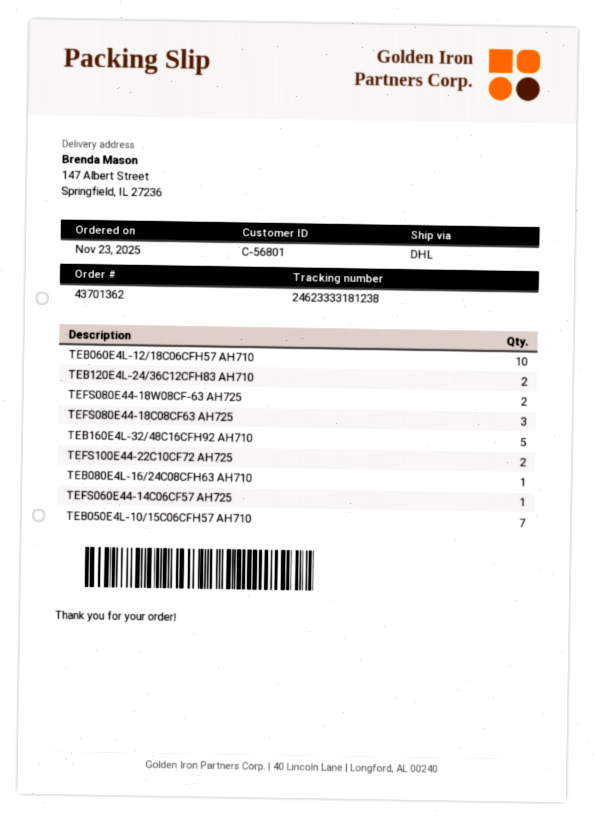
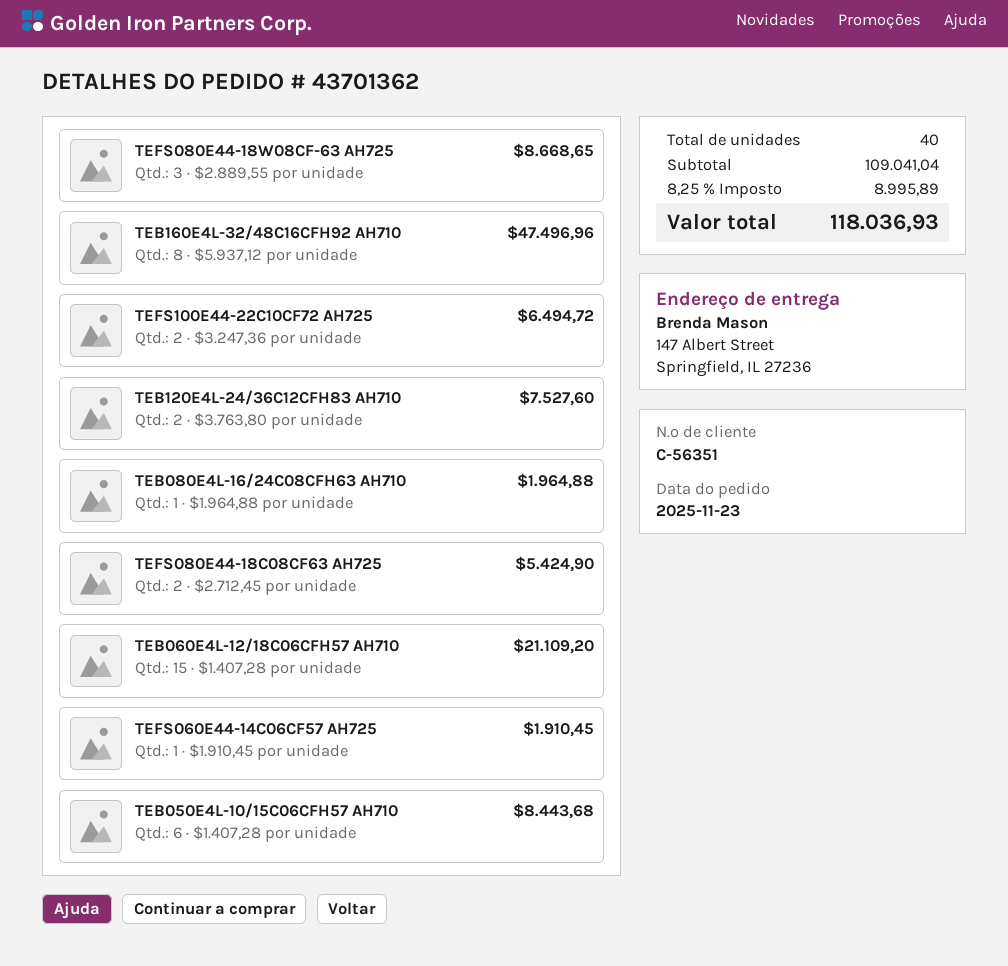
customer number: C-56801 -> C-56351
TEB060E4L-12/18C06CFH57 AH710: 10 -> 15
TEFS080E44-18W08CF-63 AH725: 2 -> 3
TEFS080E44-18C08CF63 AH725: 3 -> 2
TEB160E4L-32/48C16CFH92 AH710: 5 -> 8
TEB050E4L-10/15C06CFH57 AH710: 7 -> 6

